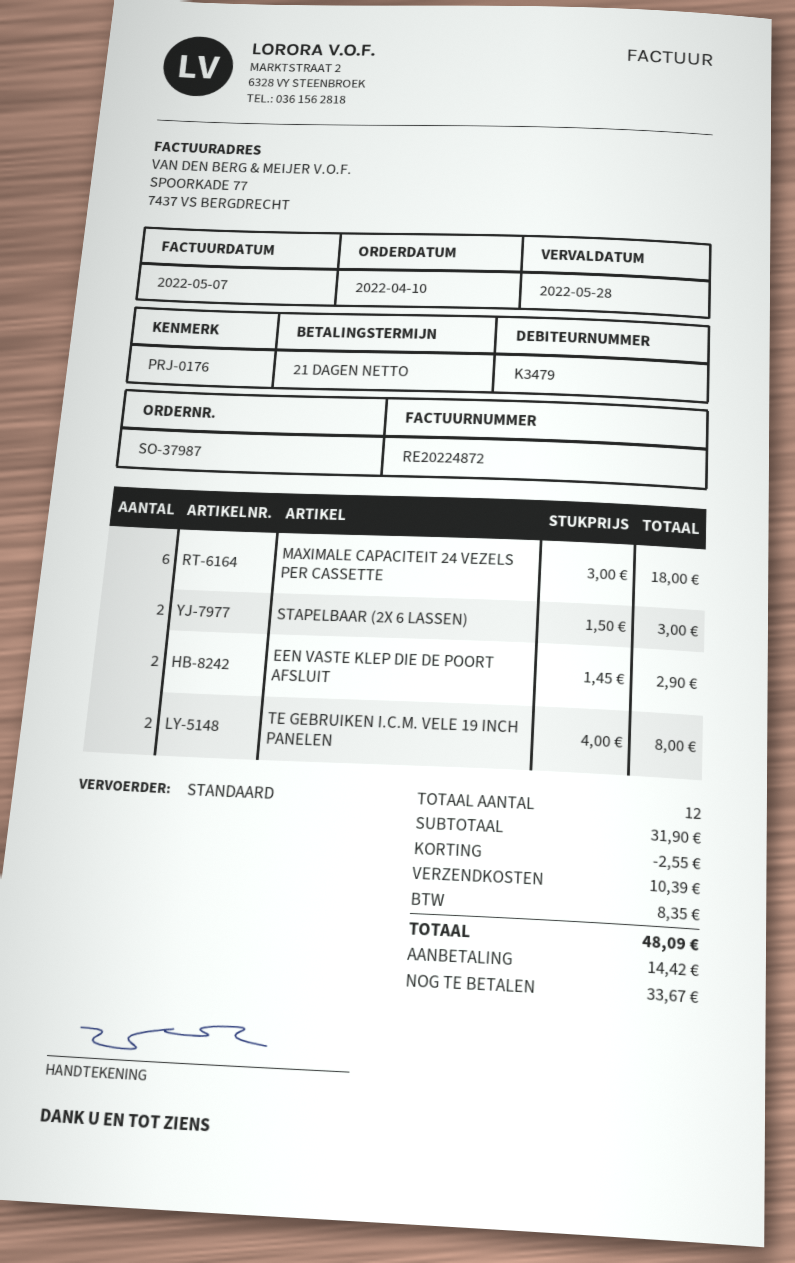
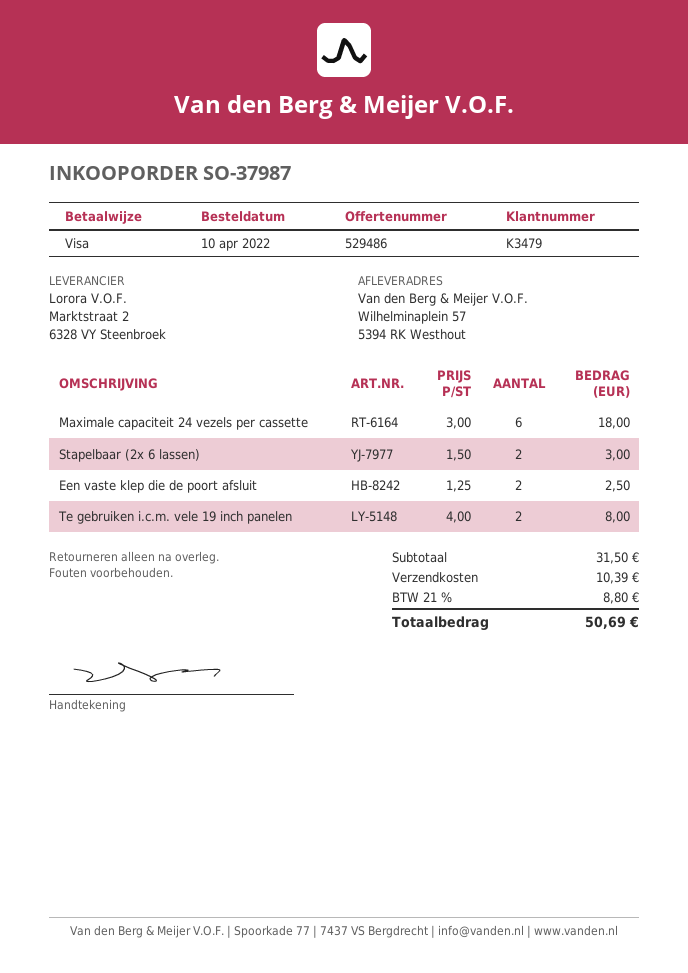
EEN VASTE KLEP DIE DE POORT AFSLUIT: 2 x 1.45 = 2.90 -> 2 x 1.25 = 2.50
subtotal: 31.90 -> 31.50
discount: 2.55 -> none
tax: 8.35 -> 8.80
total: 48.09 -> 50.69

